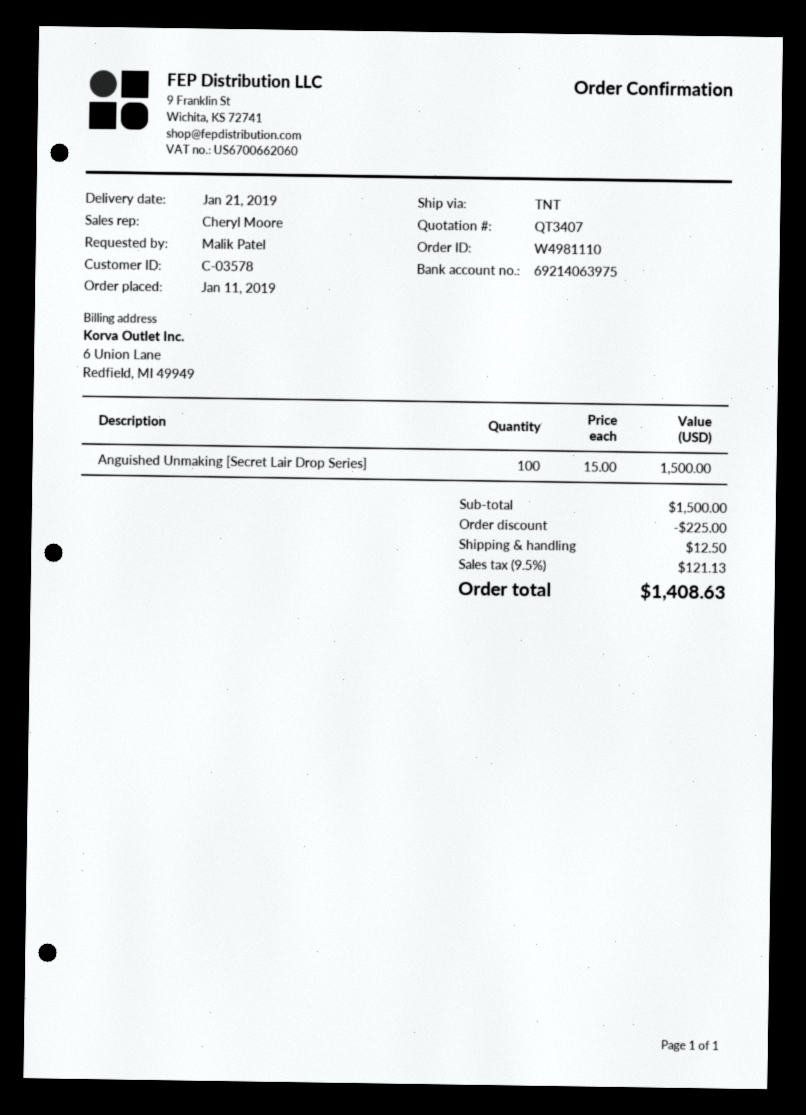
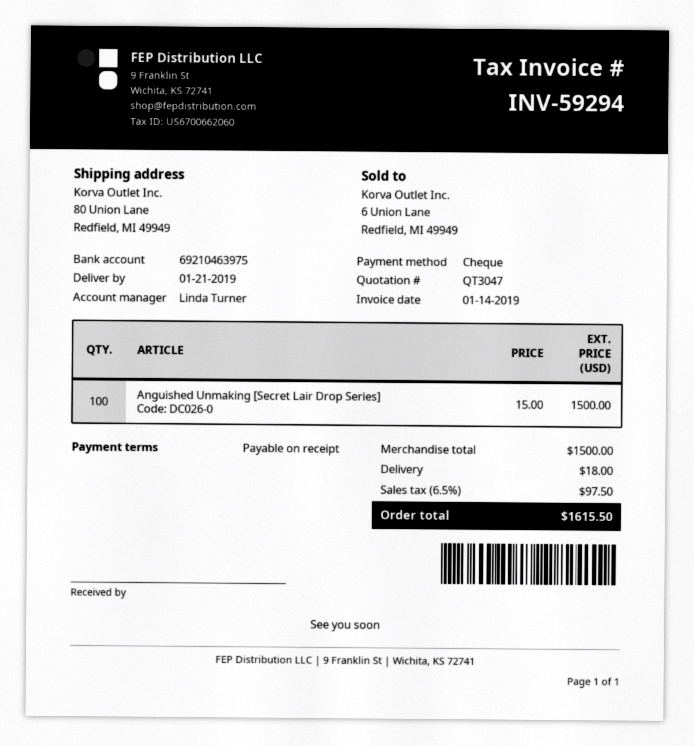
quote number: QT3407 -> QT3047
sales rep: Cheryl Moore -> Linda Turner
bank account: 69214063975 -> 69210463975
discount: 225.00 -> none
shipping: 12.50 -> 18.00
tax: 9.5% = 121.13 -> 6.5% = 97.50
total: 1408.63 -> 1615.50

